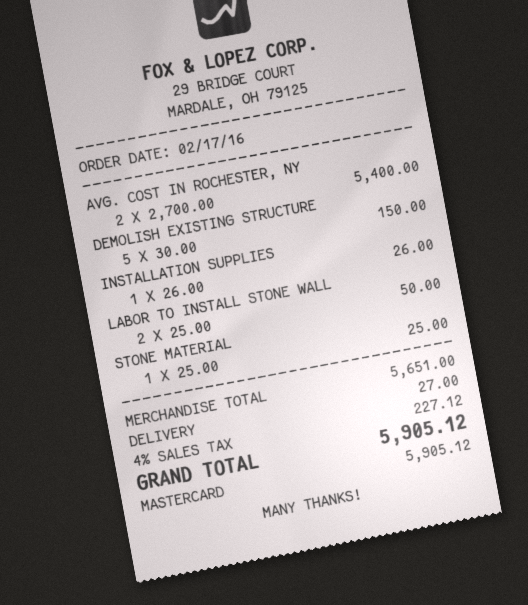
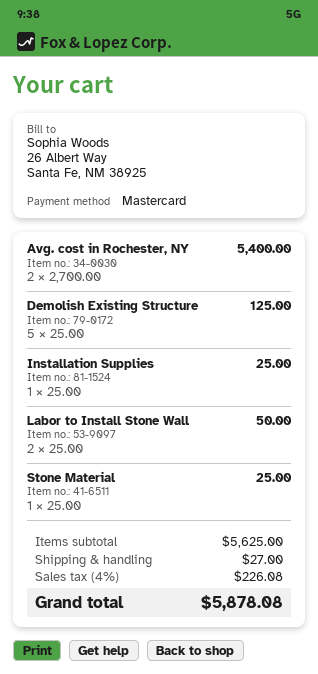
DEMOLISH EXISTING STRUCTURE: 5 x 30.00 = 150.00 -> 5 x 25.00 = 125.00
INSTALLATION SUPPLIES: 1 x 26.00 = 26.00 -> 1 x 25.00 = 25.00
subtotal: 5651.00 -> 5625.00
tax: 4% = 227.12 -> 4% = 226.08
total: 5905.12 -> 5878.08

